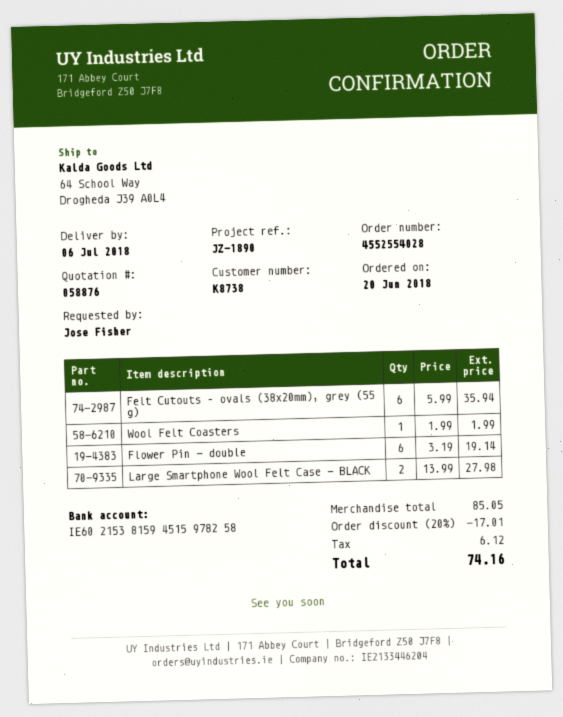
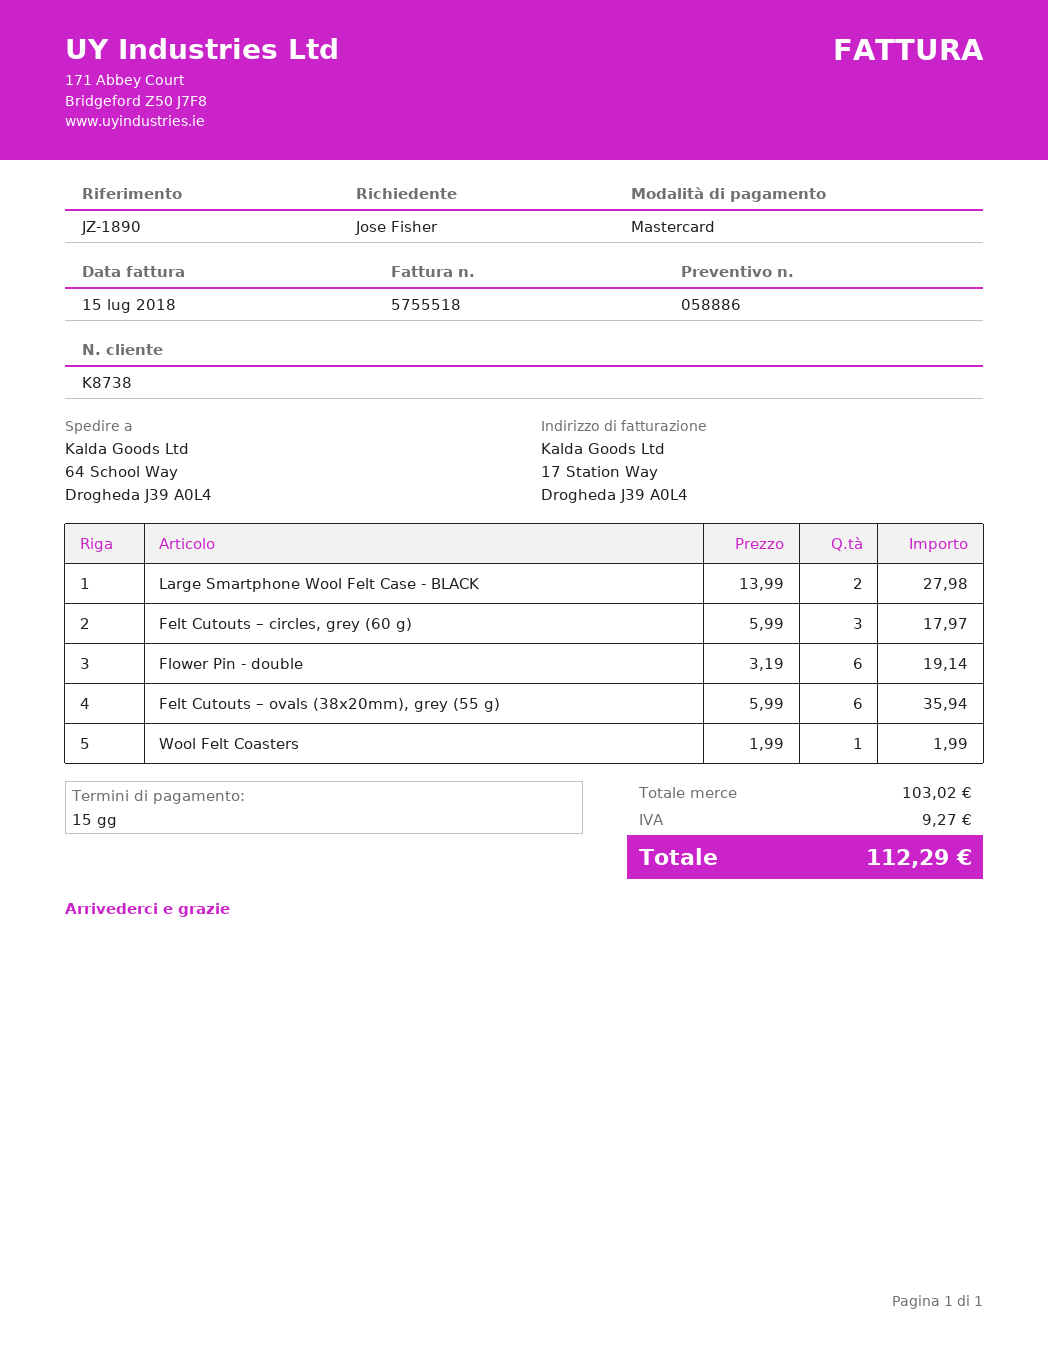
quote number: 058876 -> 058886
Felt Cutouts – circles, grey (60 g): none -> 3 x 5.99 = 17.97
subtotal: 85.05 -> 103.02
discount: 20% = 17.01 -> none
tax: 6.12 -> 9.27
total: 74.16 -> 112.29

